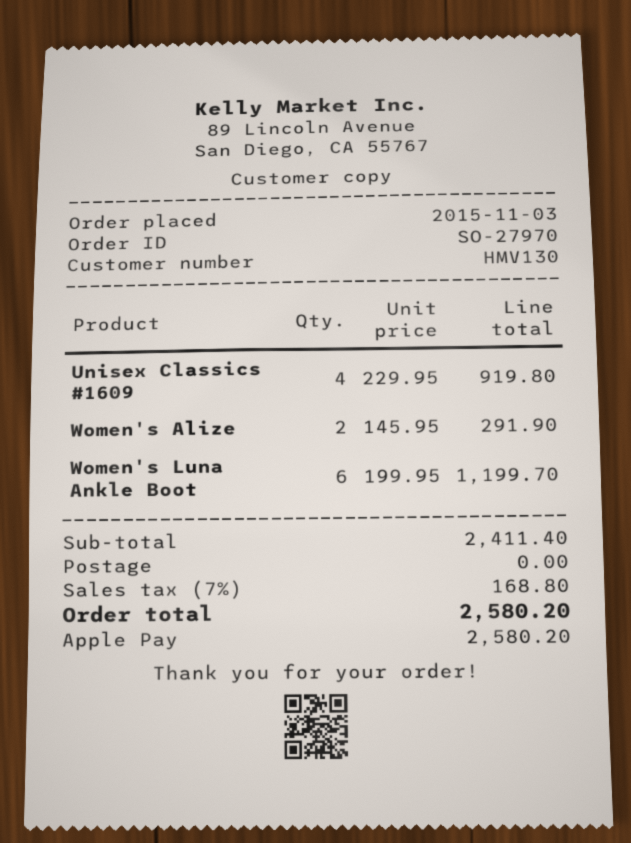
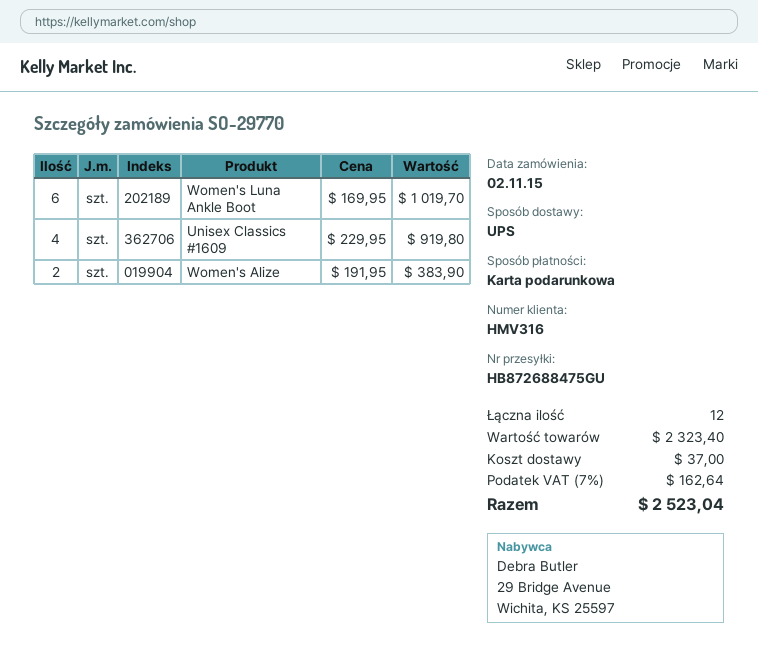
order number: SO-27970 -> SO-29770
order date: 2015-11-03 -> 2015-11-02
customer number: HMV130 -> HMV316
payment method: Apple Pay -> gift card
Women's Alize: 2 x 145.95 = 291.90 -> 2 x 191.95 = 383.90
Women's Luna Ankle Boot: 6 x 199.95 = 1199.70 -> 6 x 169.95 = 1019.70
subtotal: 2411.40 -> 2323.40
shipping: 0.00 -> 37.00
tax: 7% = 168.80 -> 7% = 162.64
total: 2580.20 -> 2523.04

